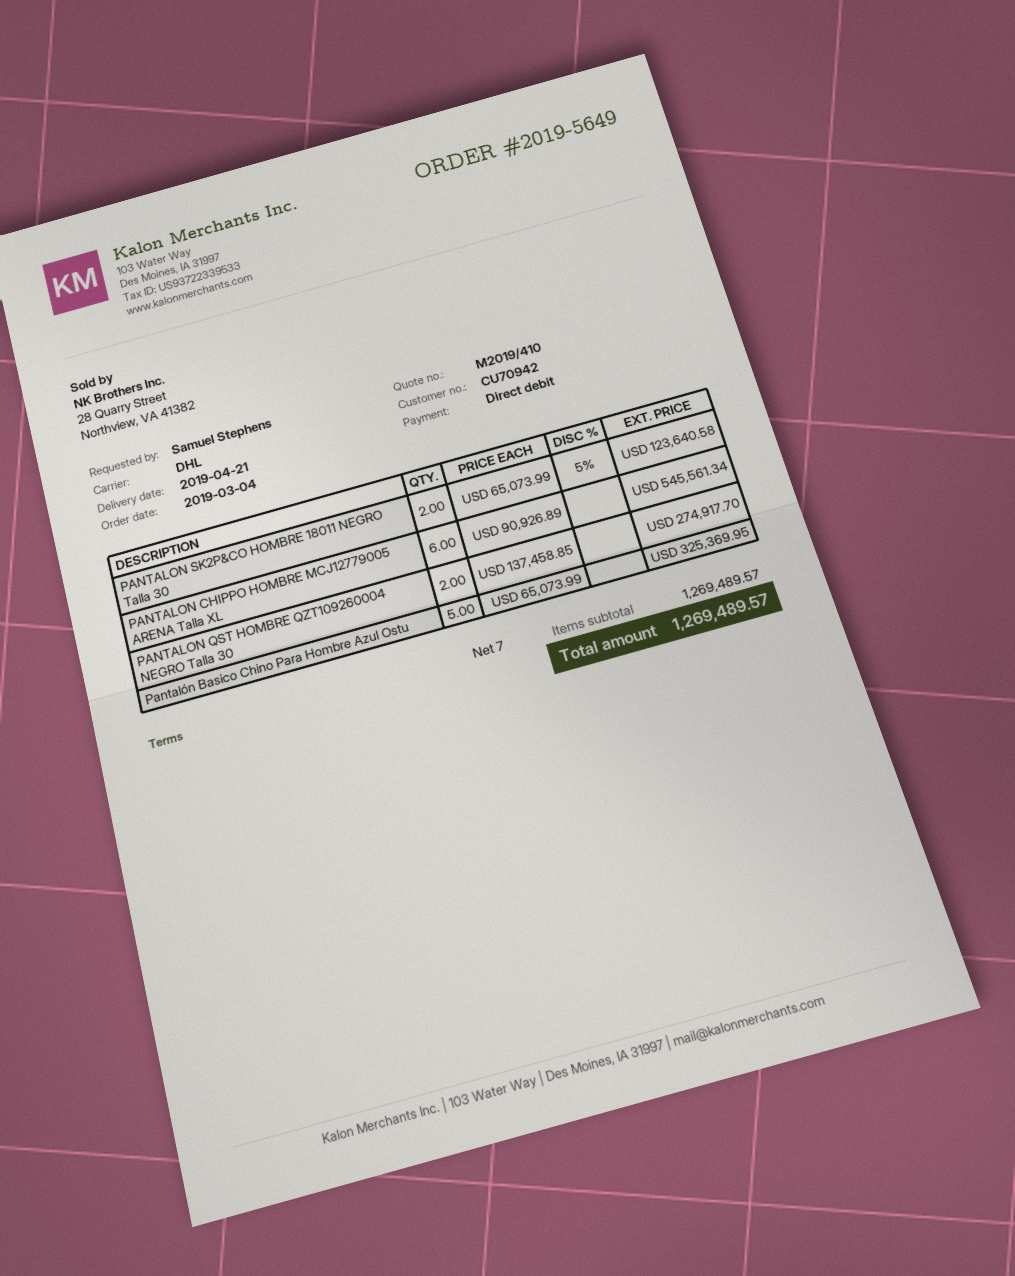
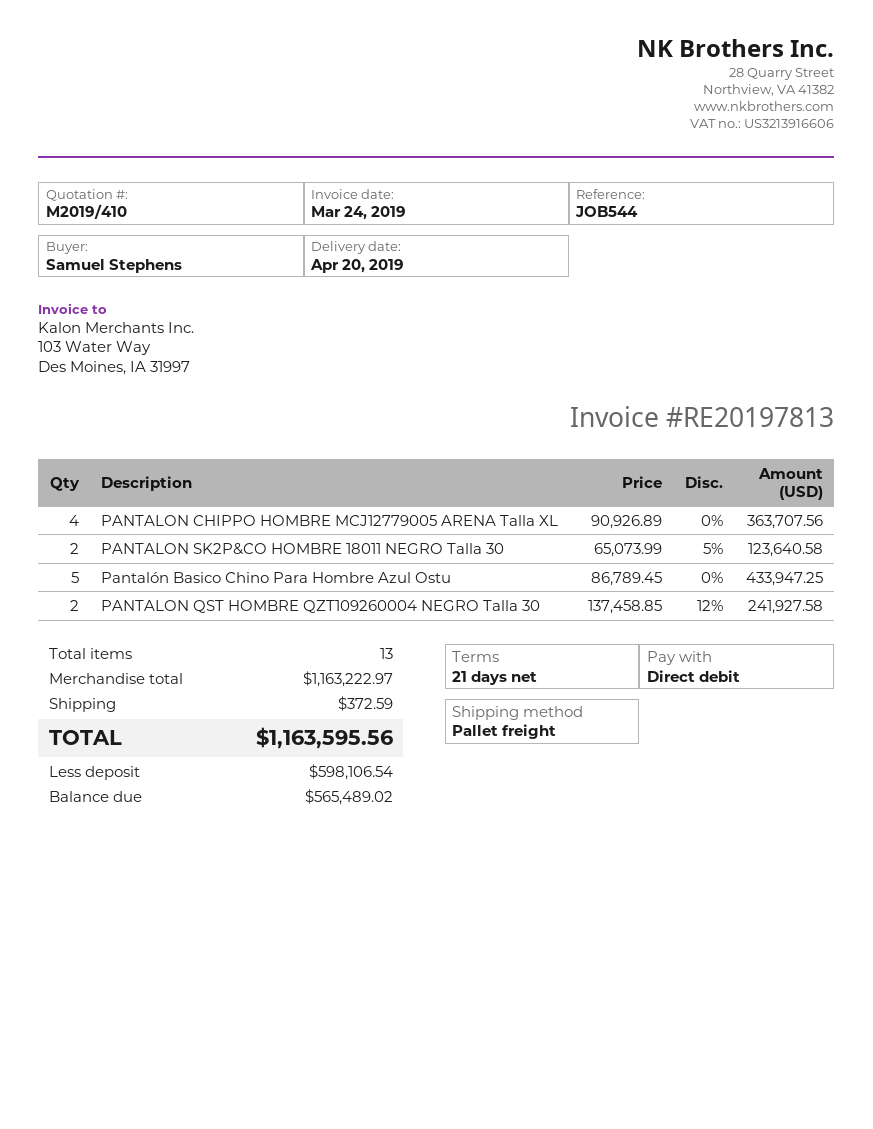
delivery date: 2019-04-21 -> 2019-04-20
payment terms: 7 days -> 21 days
shipping method: DHL -> pallet freight
PANTALON CHIPPO HOMBRE MCJ12779005 ARENA Talla XL: 6 x 90926.89 = 545561.34 -> 4 x 90926.89 = 363707.56
PANTALON QST HOMBRE QZT109260004 NEGRO Talla 30: 2 x 137458.85 = 274917.70 -> 2 x 137458.85 - 12% = 241927.58
Pantalón Basico Chino Para Hombre Azul Ostu: 5 x 65073.99 = 325369.95 -> 5 x 86789.45 = 433947.25
subtotal: 1269489.57 -> 1163222.97
shipping: none -> 372.59
total: 1269489.57 -> 1163595.56

